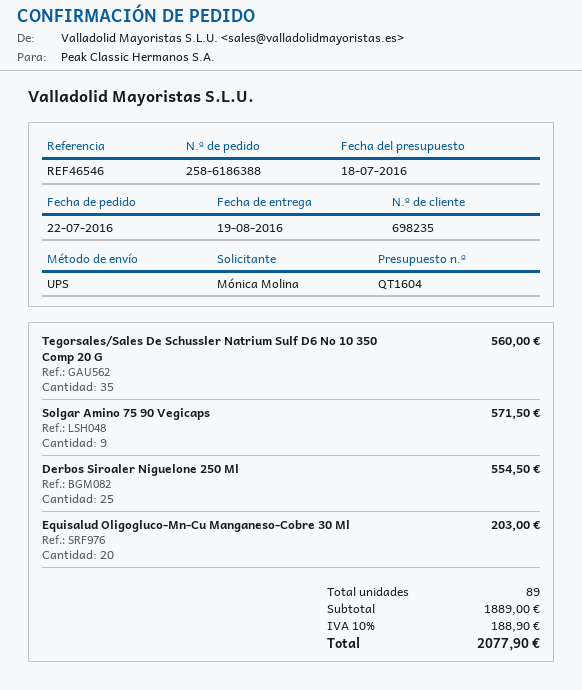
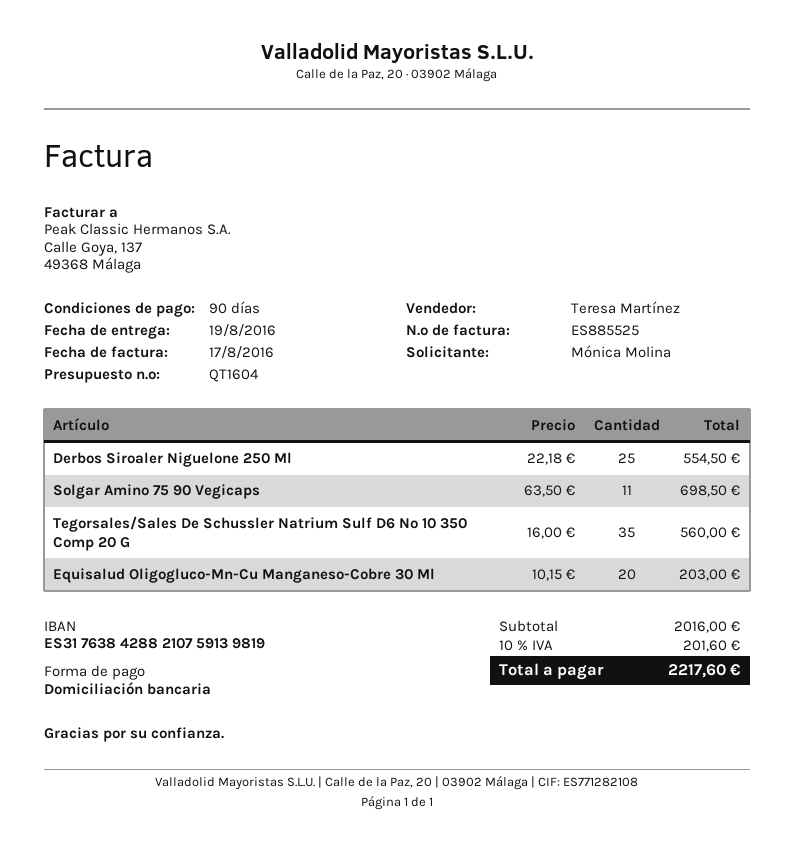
Solgar Amino 75 90 Vegicaps: 9 for 571.50 -> 11 for 698.50
subtotal: 1889.00 -> 2016.00
tax: 10% = 188.90 -> 10% = 201.60
total: 2077.90 -> 2217.60

